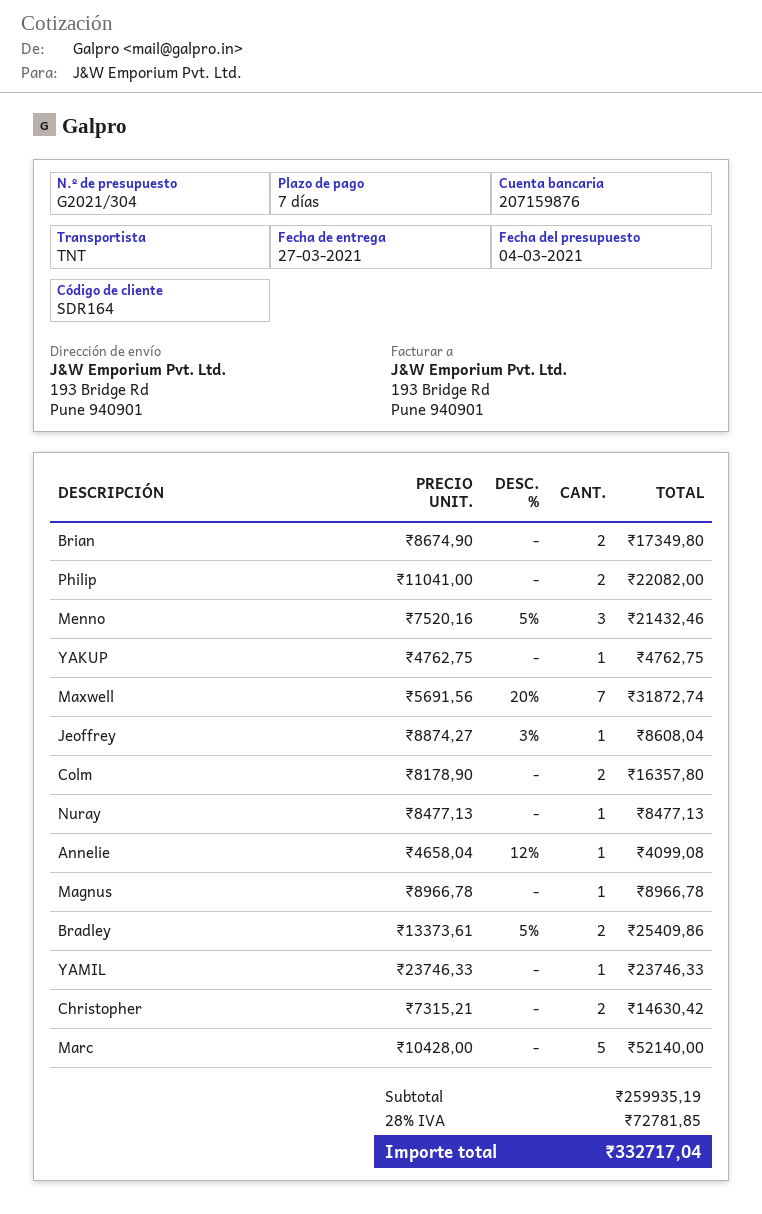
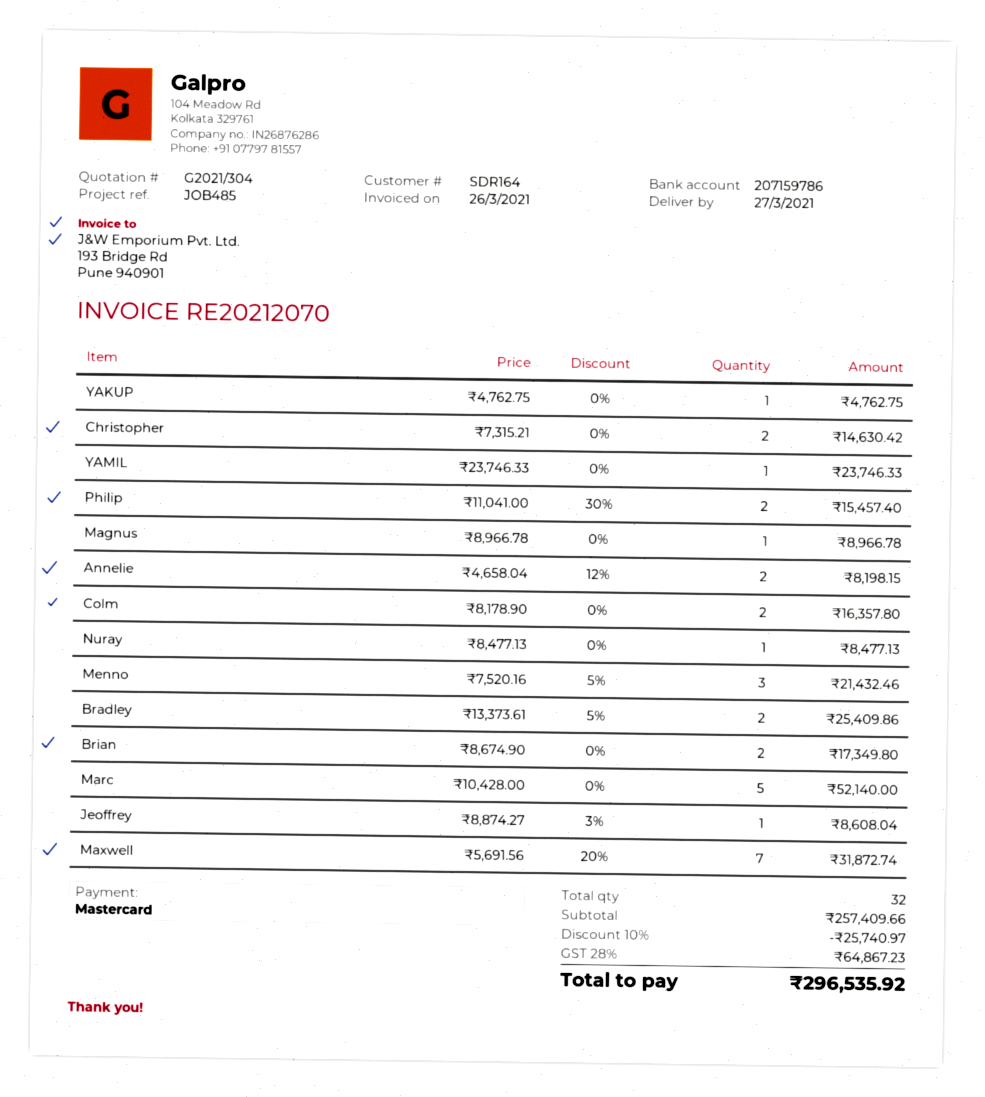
bank account: 207159876 -> 207159786
Philip: 2 x 11041.00 = 22082.00 -> 2 x 11041.00 - 30% = 15457.40
Annelie: 1 x 4658.04 - 12% = 4099.08 -> 2 x 4658.04 - 12% = 8198.15
subtotal: 259935.19 -> 257409.66
discount: none -> 10% = 25740.97
tax: 28% = 72781.85 -> 28% = 64867.23
total: 332717.04 -> 296535.92

